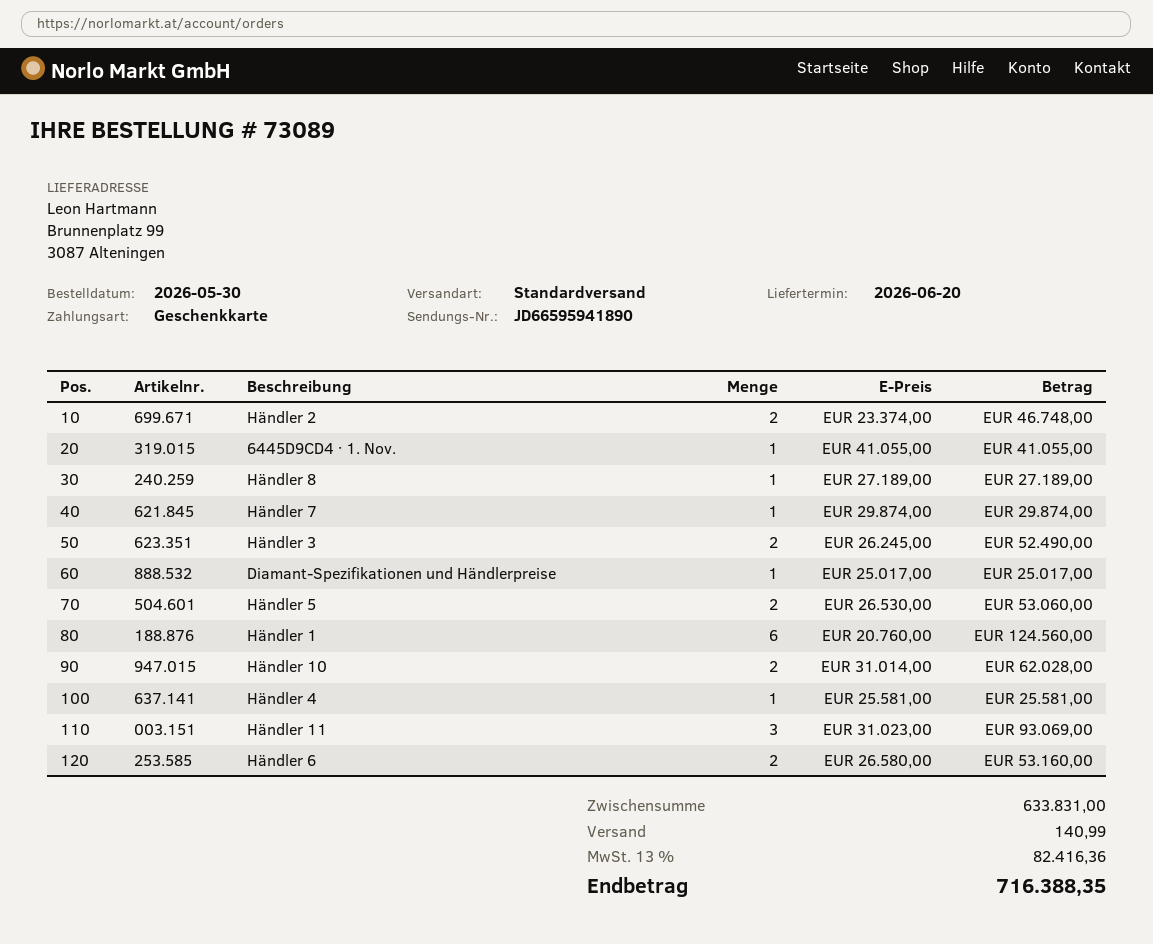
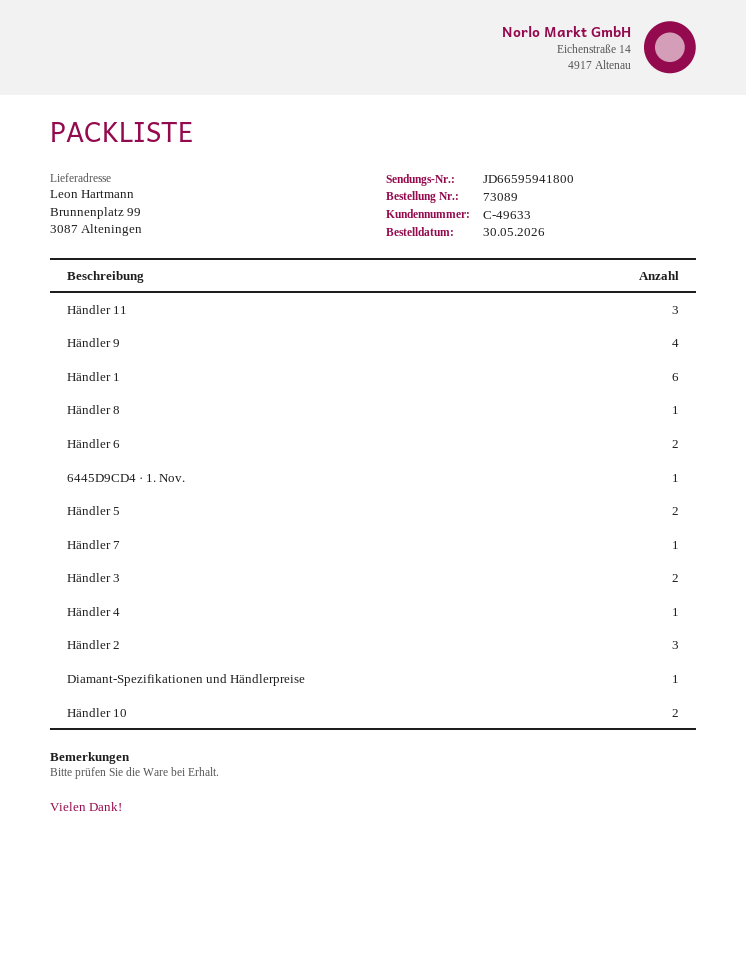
tracking number: JD66595941890 -> JD66595941800
Händler 2: 2 -> 3
Händler 9: none -> 4

